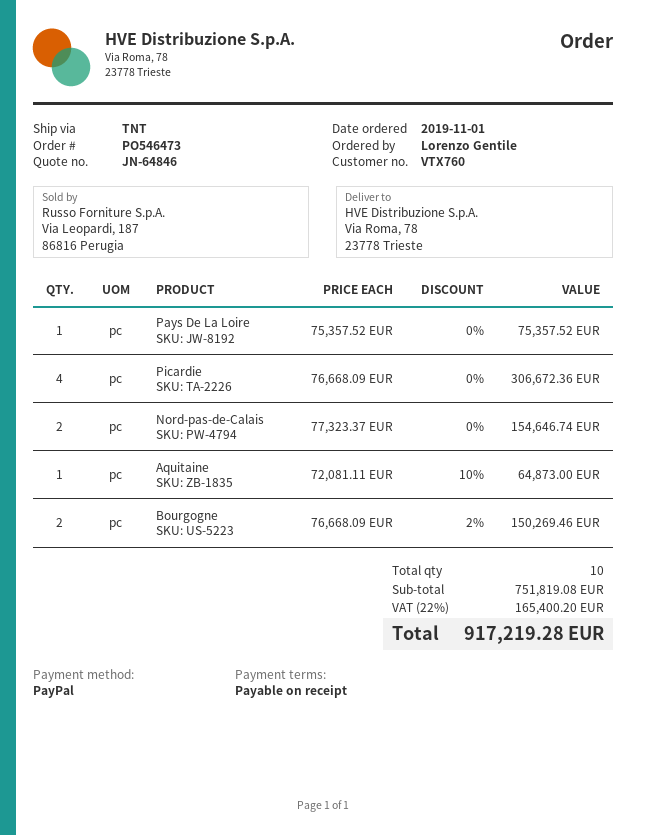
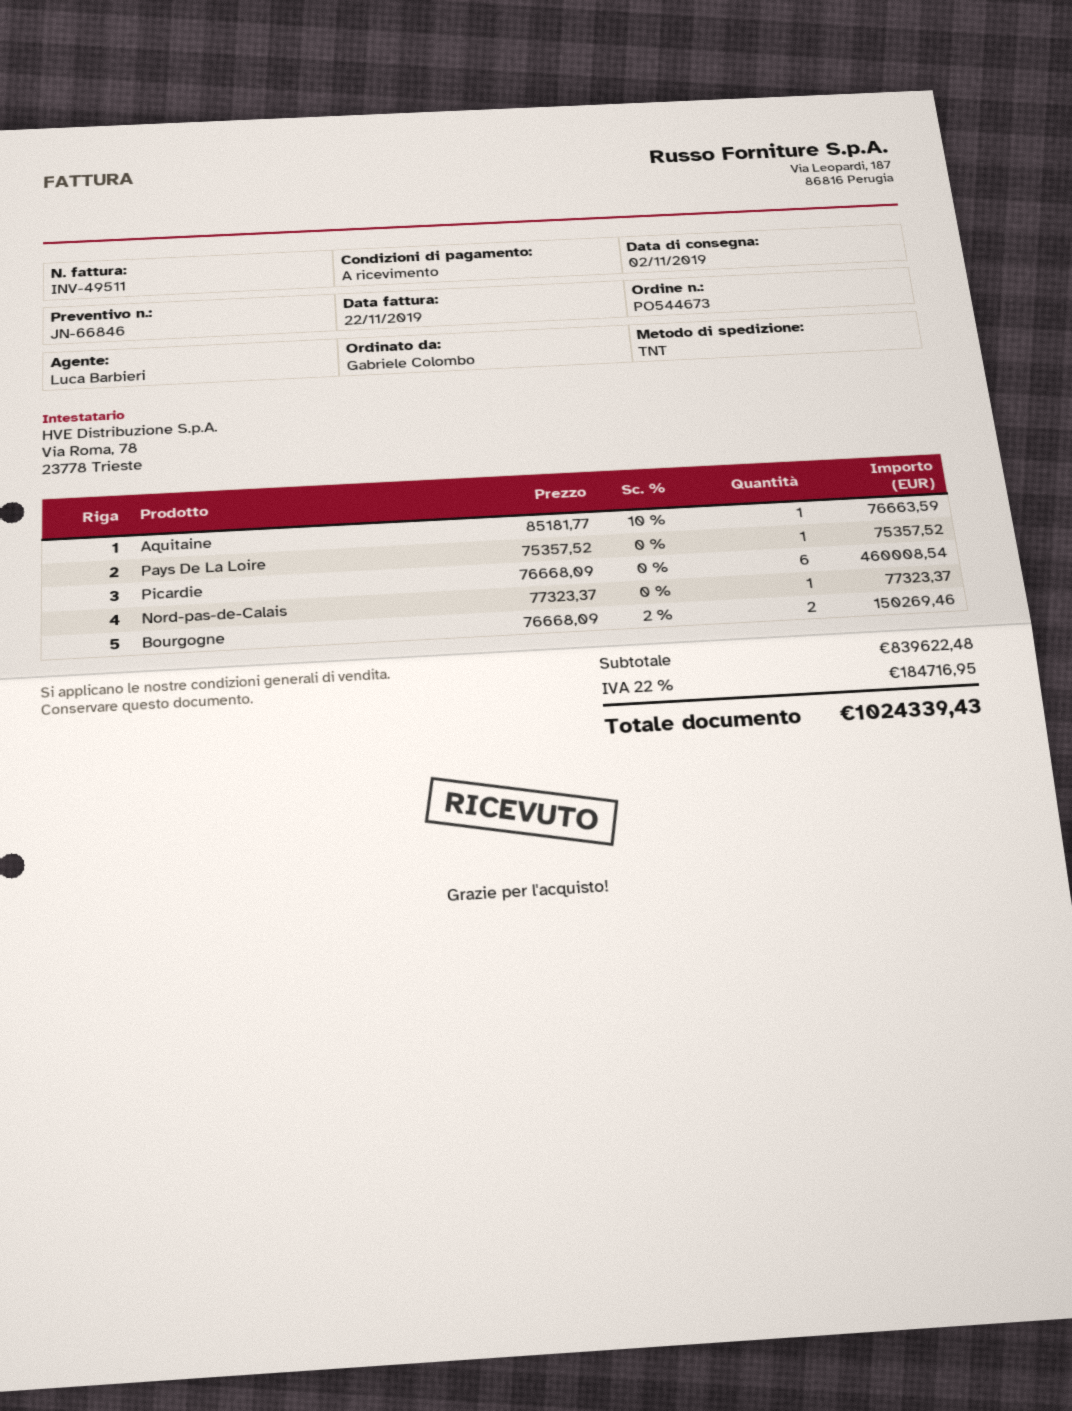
quote number: JN-64846 -> JN-66846
order number: PO546473 -> PO544673
ordered by: Lorenzo Gentile -> Gabriele Colombo
Picardie: 4 x 76668.09 = 306672.36 -> 6 x 76668.09 = 460008.54
Nord-pas-de-Calais: 2 x 77323.37 = 154646.74 -> 1 x 77323.37 = 77323.37
Aquitaine: 1 x 72081.11 - 10% = 64873.00 -> 1 x 85181.77 - 10% = 76663.59
subtotal: 751819.08 -> 839622.48
tax: 22% = 165400.20 -> 22% = 184716.95
total: 917219.28 -> 1024339.43

